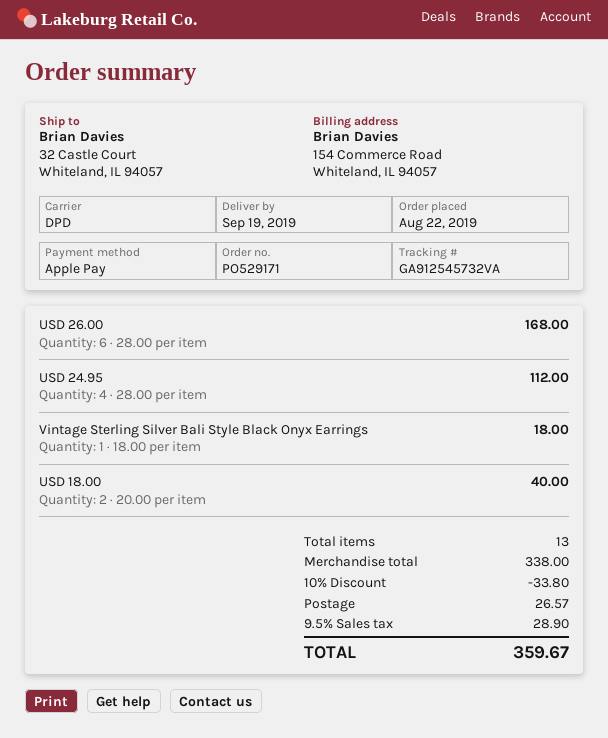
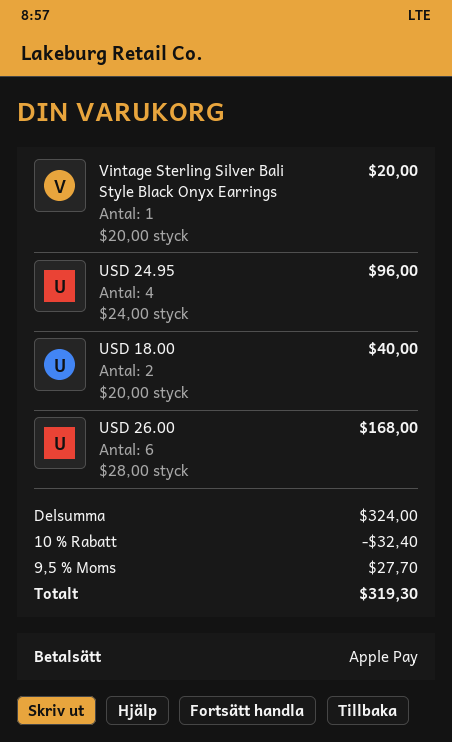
USD 24.95: 4 x 28.00 = 112.00 -> 4 x 24.00 = 96.00
Vintage Sterling Silver Bali Style Black Onyx Earrings: 1 x 18.00 = 18.00 -> 1 x 20.00 = 20.00
subtotal: 338.00 -> 324.00
discount: 10% = 33.80 -> 10% = 32.40
shipping: 26.57 -> none
tax: 9.5% = 28.90 -> 9.5% = 27.70
total: 359.67 -> 319.30

